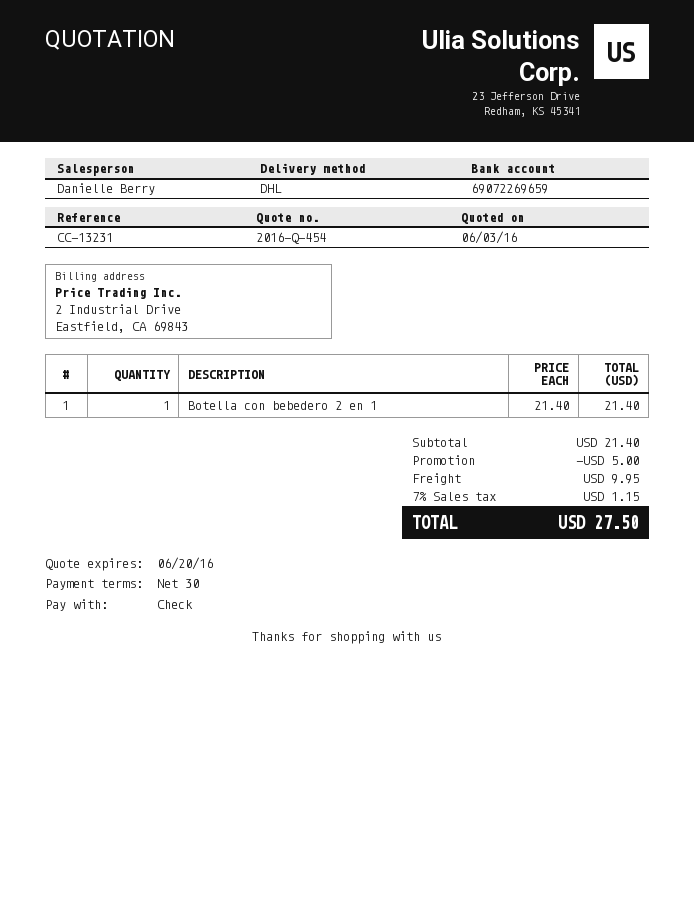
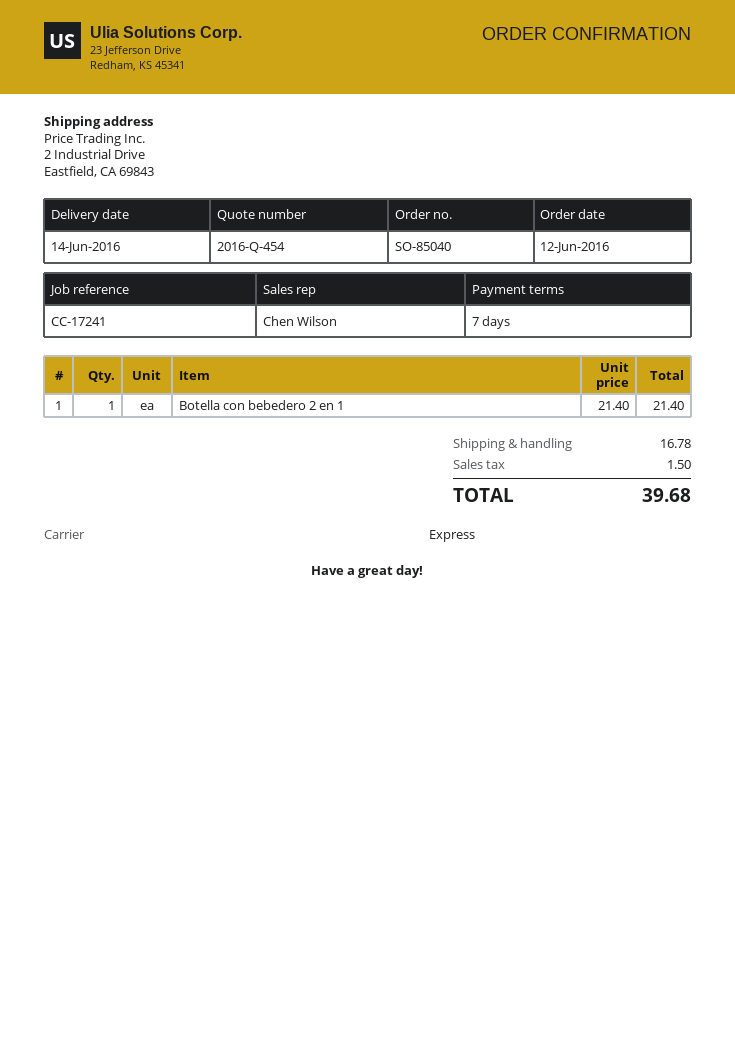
payment terms: 30 days -> 7 days
reference: CC-13231 -> CC-17241
sales rep: Danielle Berry -> Chen Wilson
shipping method: DHL -> express
discount: 5.00 -> none
shipping: 9.95 -> 16.78
tax: 1.15 -> 1.50
total: 27.50 -> 39.68

